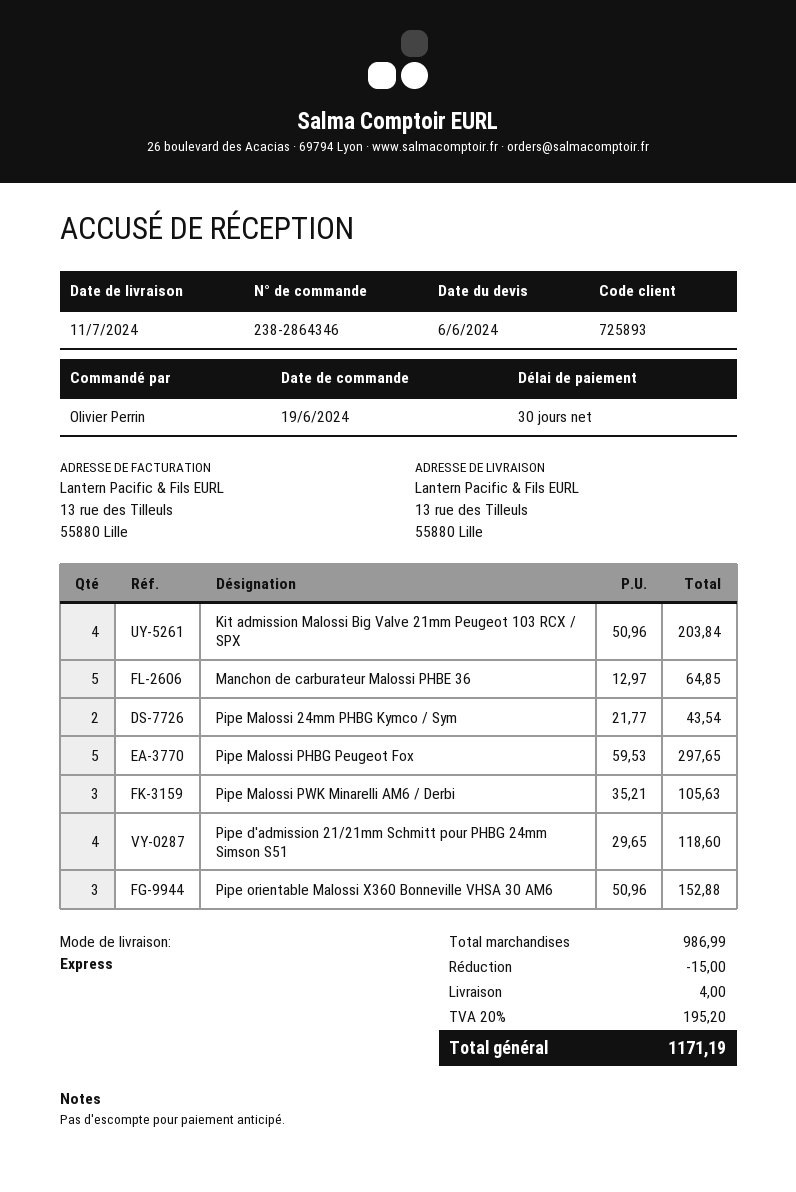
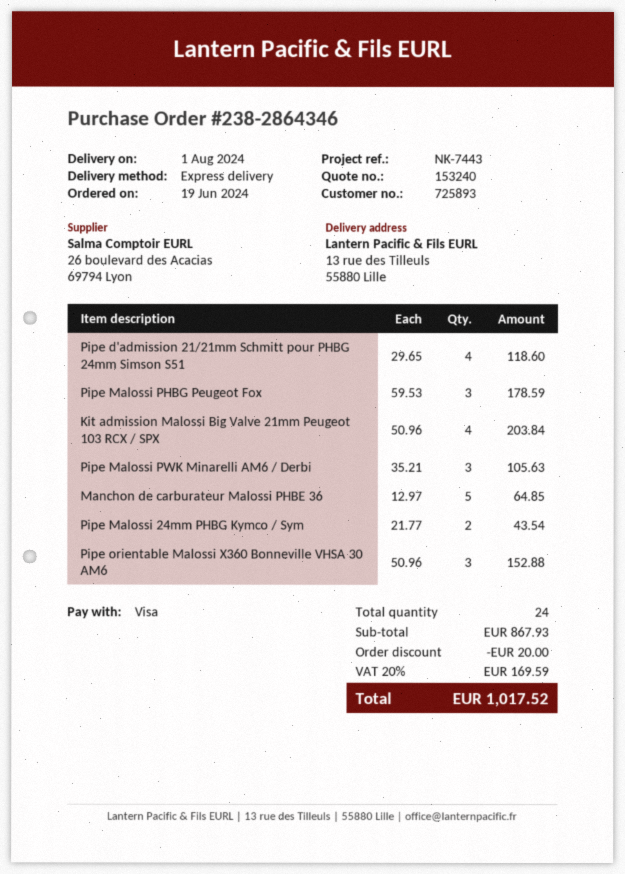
delivery date: 2024-07-11 -> 2024-08-01
Pipe Malossi PHBG Peugeot Fox: 5 x 59.53 = 297.65 -> 3 x 59.53 = 178.59
subtotal: 986.99 -> 867.93
discount: 15.00 -> 20.00
shipping: 4.00 -> none
tax: 20% = 195.20 -> 20% = 169.59
total: 1171.19 -> 1017.52

